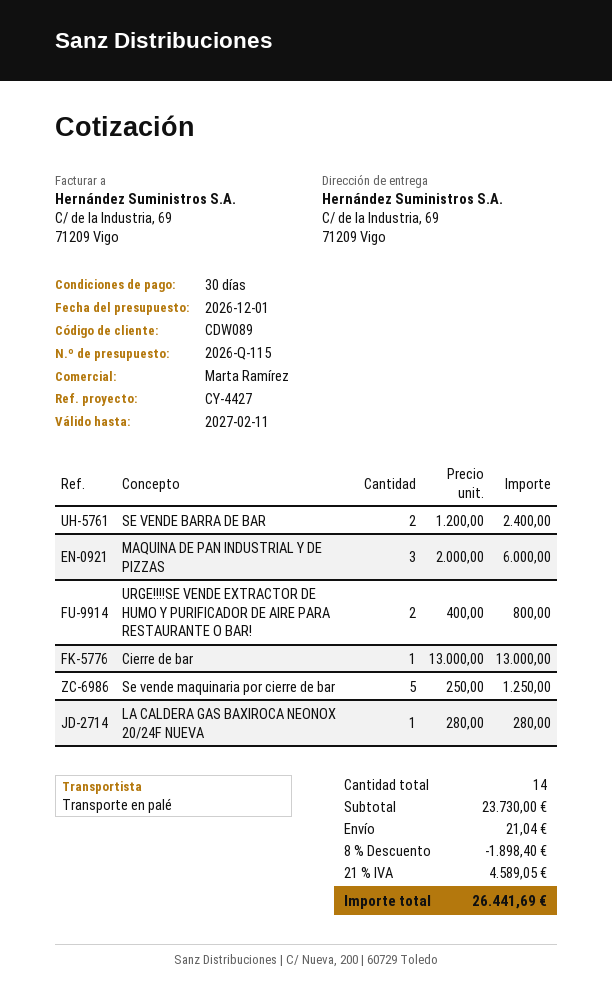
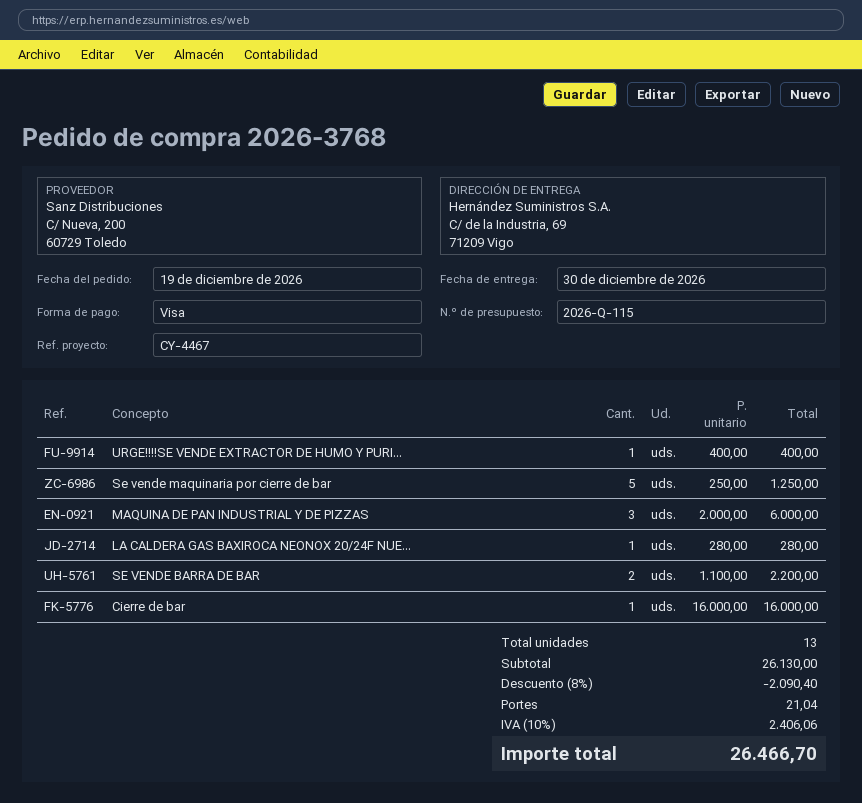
reference: CY-4427 -> CY-4467
SE VENDE BARRA DE BAR: 2 x 1200.00 = 2400.00 -> 2 x 1100.00 = 2200.00
URGE!!!!SE VENDE EXTRACTOR DE HUMO Y PURIFICADOR DE AIRE PARA RESTAURANTE O BAR!: 2 x 400.00 = 800.00 -> 1 x 400.00 = 400.00
Cierre de bar: 1 x 13000.00 = 13000.00 -> 1 x 16000.00 = 16000.00
total quantity: 14 -> 13
subtotal: 23730.00 -> 26130.00
discount: 8% = 1898.40 -> 8% = 2090.40
tax: 21% = 4589.05 -> 10% = 2406.06
total: 26441.69 -> 26466.70

